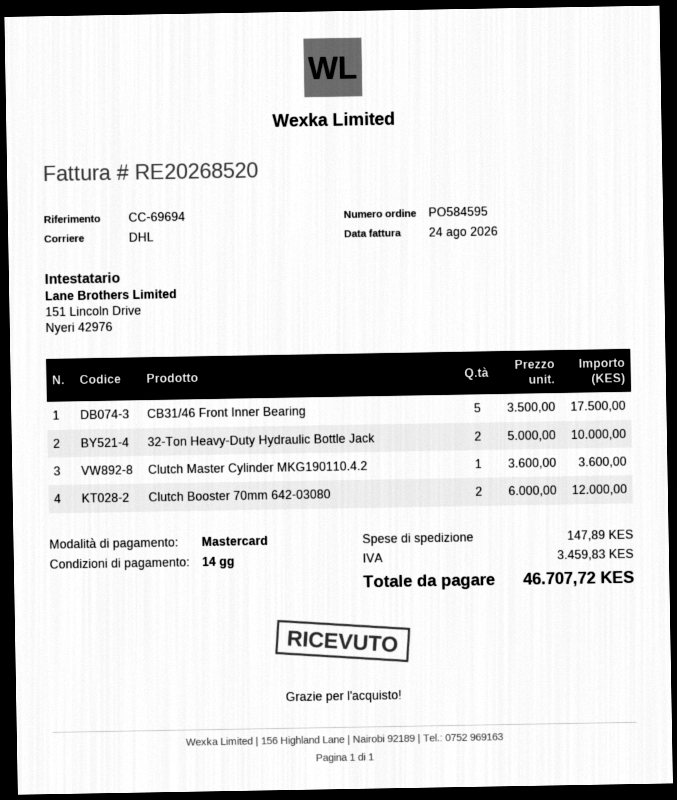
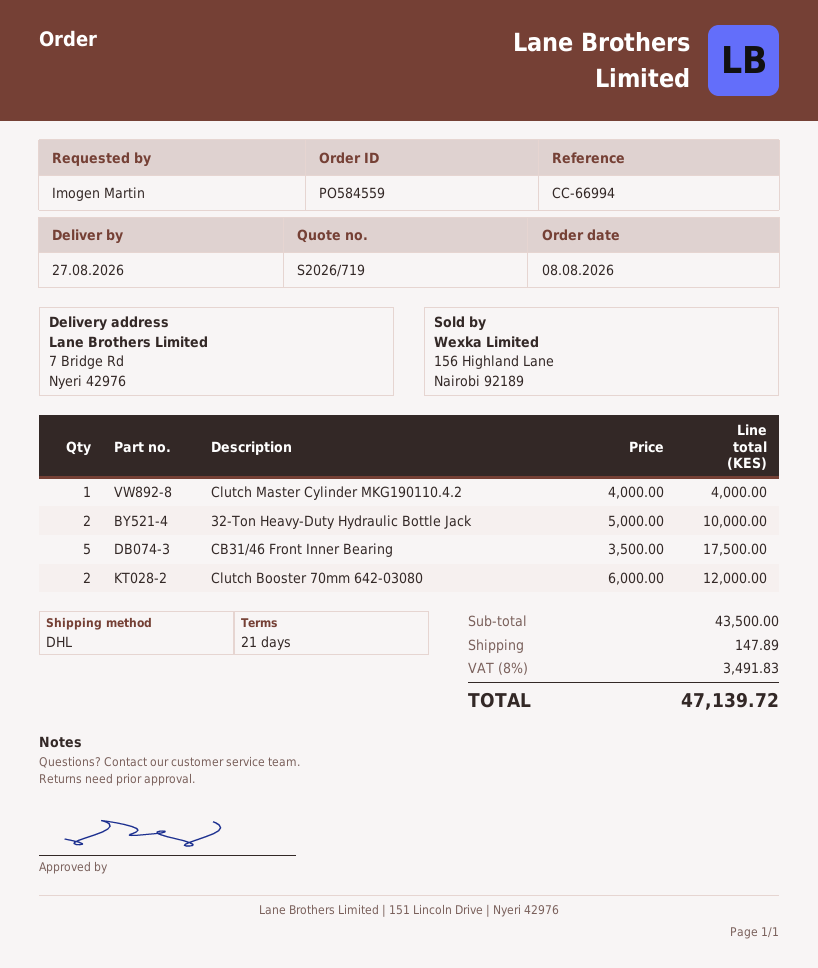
order number: PO584595 -> PO584559
payment terms: 14 days -> 21 days
reference: CC-69694 -> CC-66994
Clutch Master Cylinder MKG190110.4.2: 1 x 3600.00 = 3600.00 -> 1 x 4000.00 = 4000.00
tax: 3459.83 -> 3491.83
total: 46707.72 -> 47139.72

